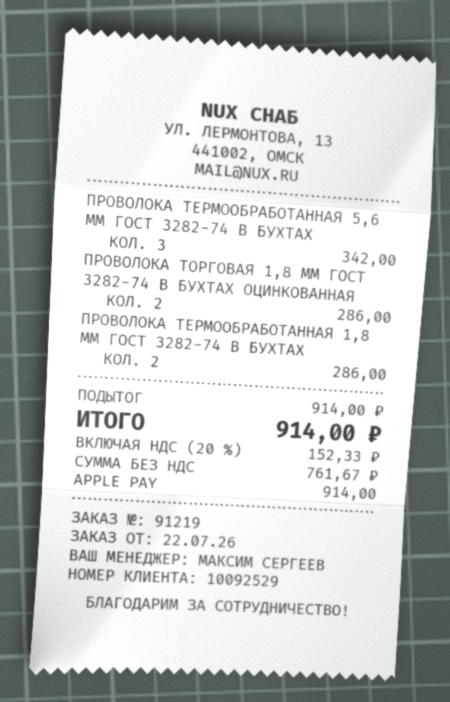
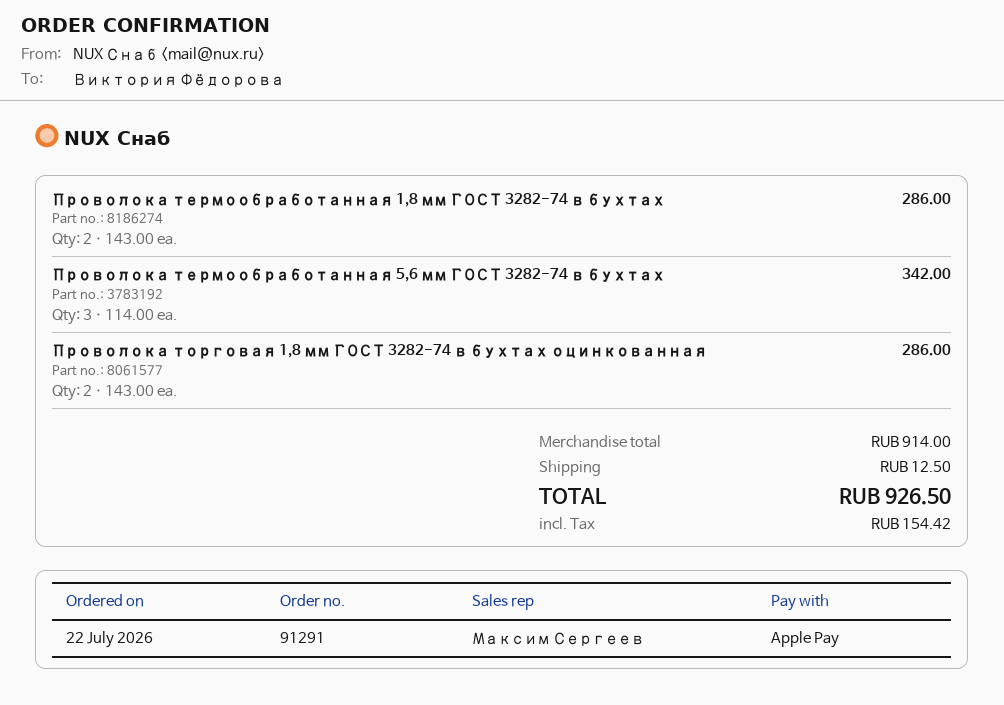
order number: 91219 -> 91291
shipping: none -> 12.50
tax: 152.33 -> 154.42
total: 914.00 -> 926.50

